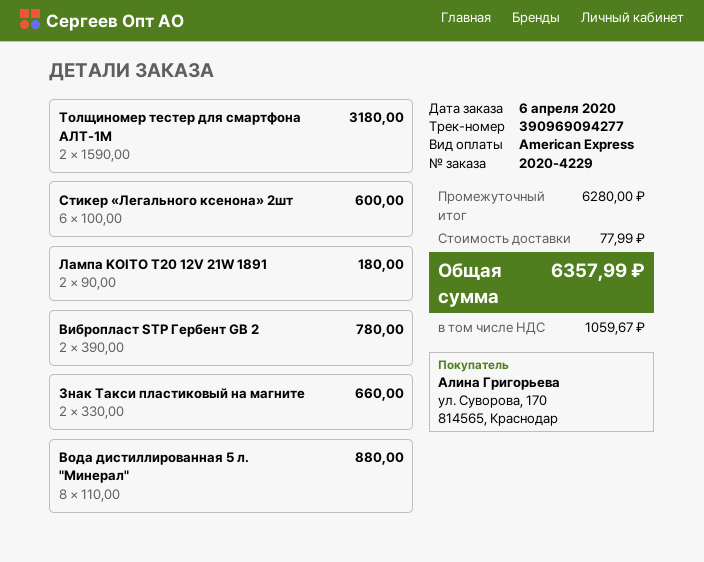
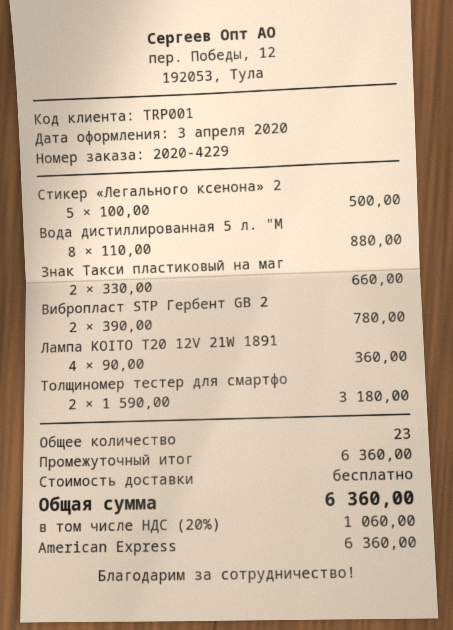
order date: 2020-04-06 -> 2020-04-03
Стикер «Легального ксенона» 2шт: 6 x 100.00 = 600.00 -> 5 x 100.00 = 500.00
Лампа KOITO T20 12V 21W 1891: 2 x 90.00 = 180.00 -> 4 x 90.00 = 360.00
subtotal: 6280.00 -> 6360.00
shipping: 77.99 -> 0.00
tax: 1059.67 -> 1060.00
total: 6357.99 -> 6360.00

